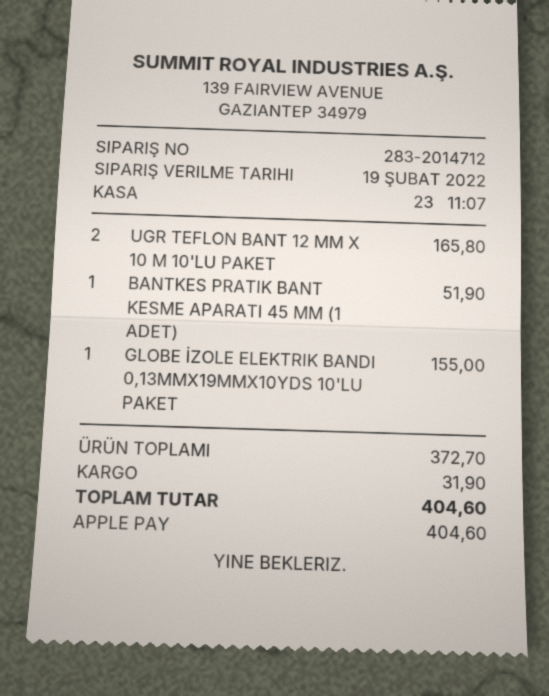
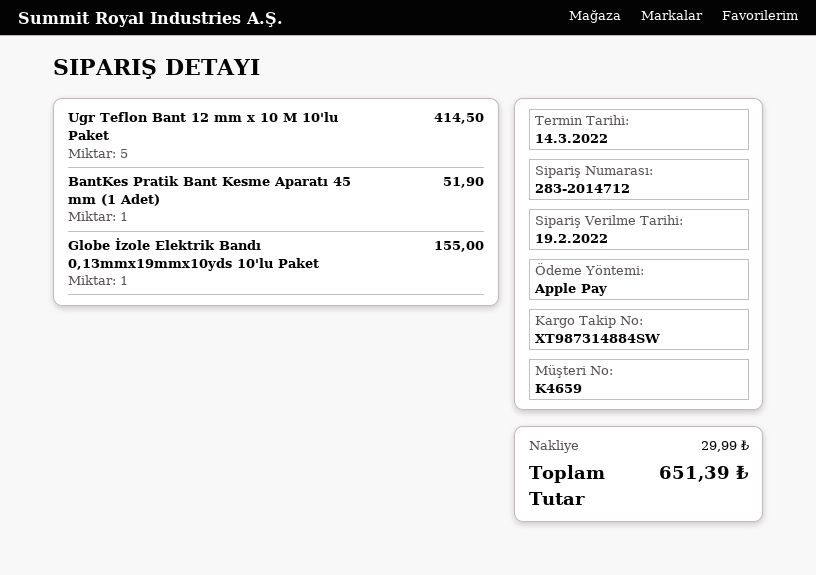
UGR TEFLON BANT 12 MM X 10 M 10'LU PAKET: 2 for 165.80 -> 5 for 414.50
shipping: 31.90 -> 29.99
total: 404.60 -> 651.39

